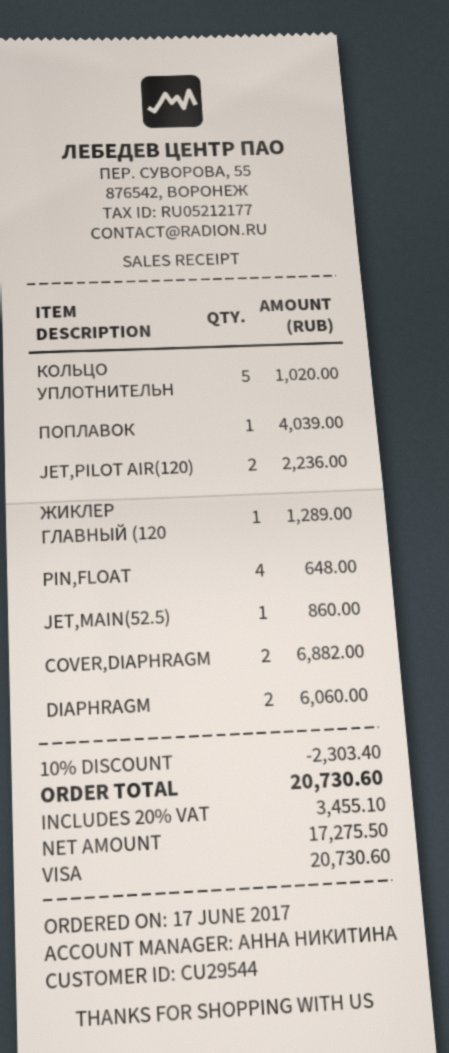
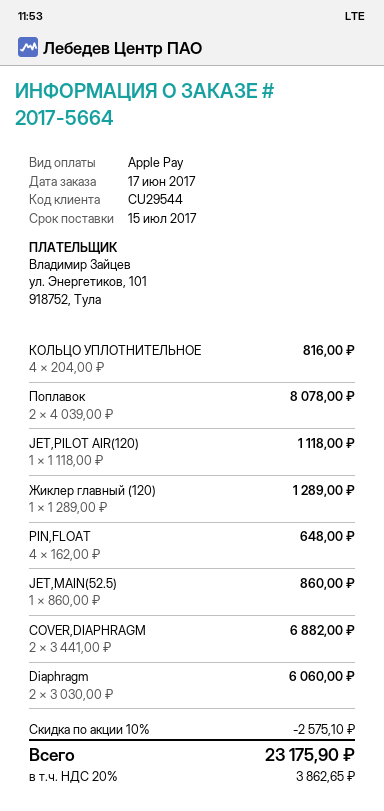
payment method: Visa -> Apple Pay
КОЛЬЦО УПЛОТНИТЕЛЬН: 5 for 1020.00 -> 4 for 816.00
ПОПЛАВОК: 1 for 4039.00 -> 2 for 8078.00
JET,PILOT AIR(120): 2 for 2236.00 -> 1 for 1118.00
discount: 10% = 2303.40 -> 10% = 2575.10
tax: 20% = 3455.10 -> 20% = 3862.65
total: 20730.60 -> 23175.90

